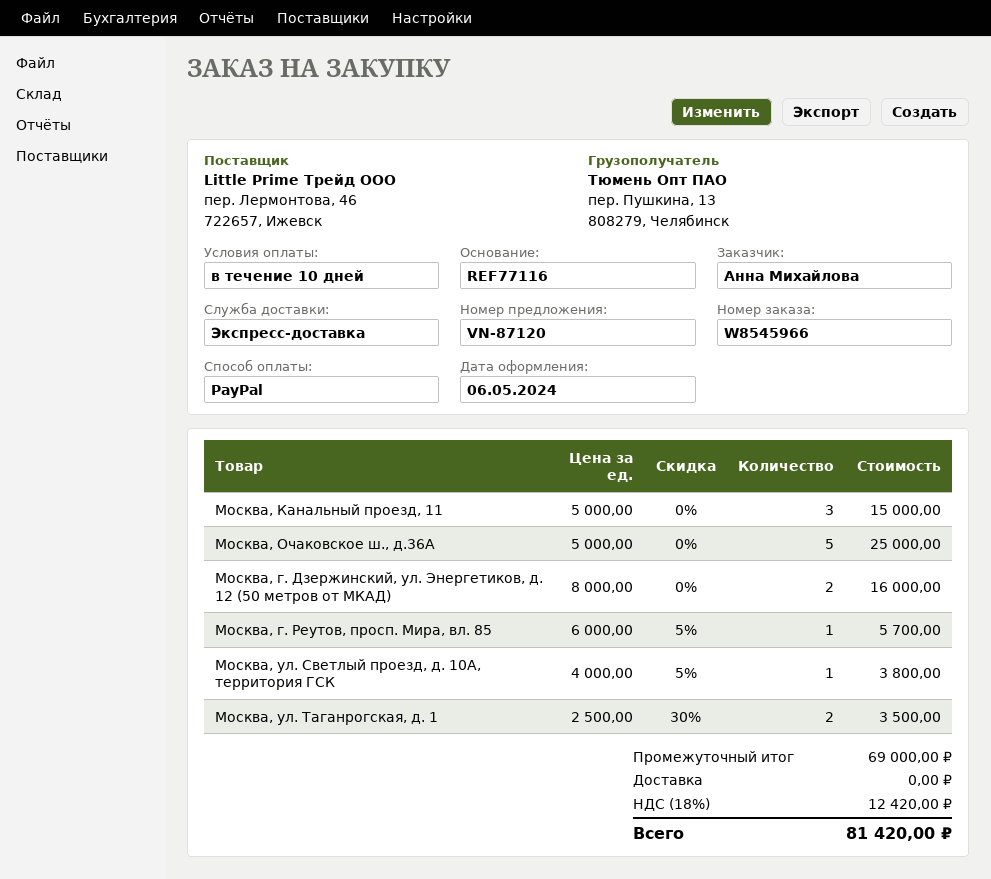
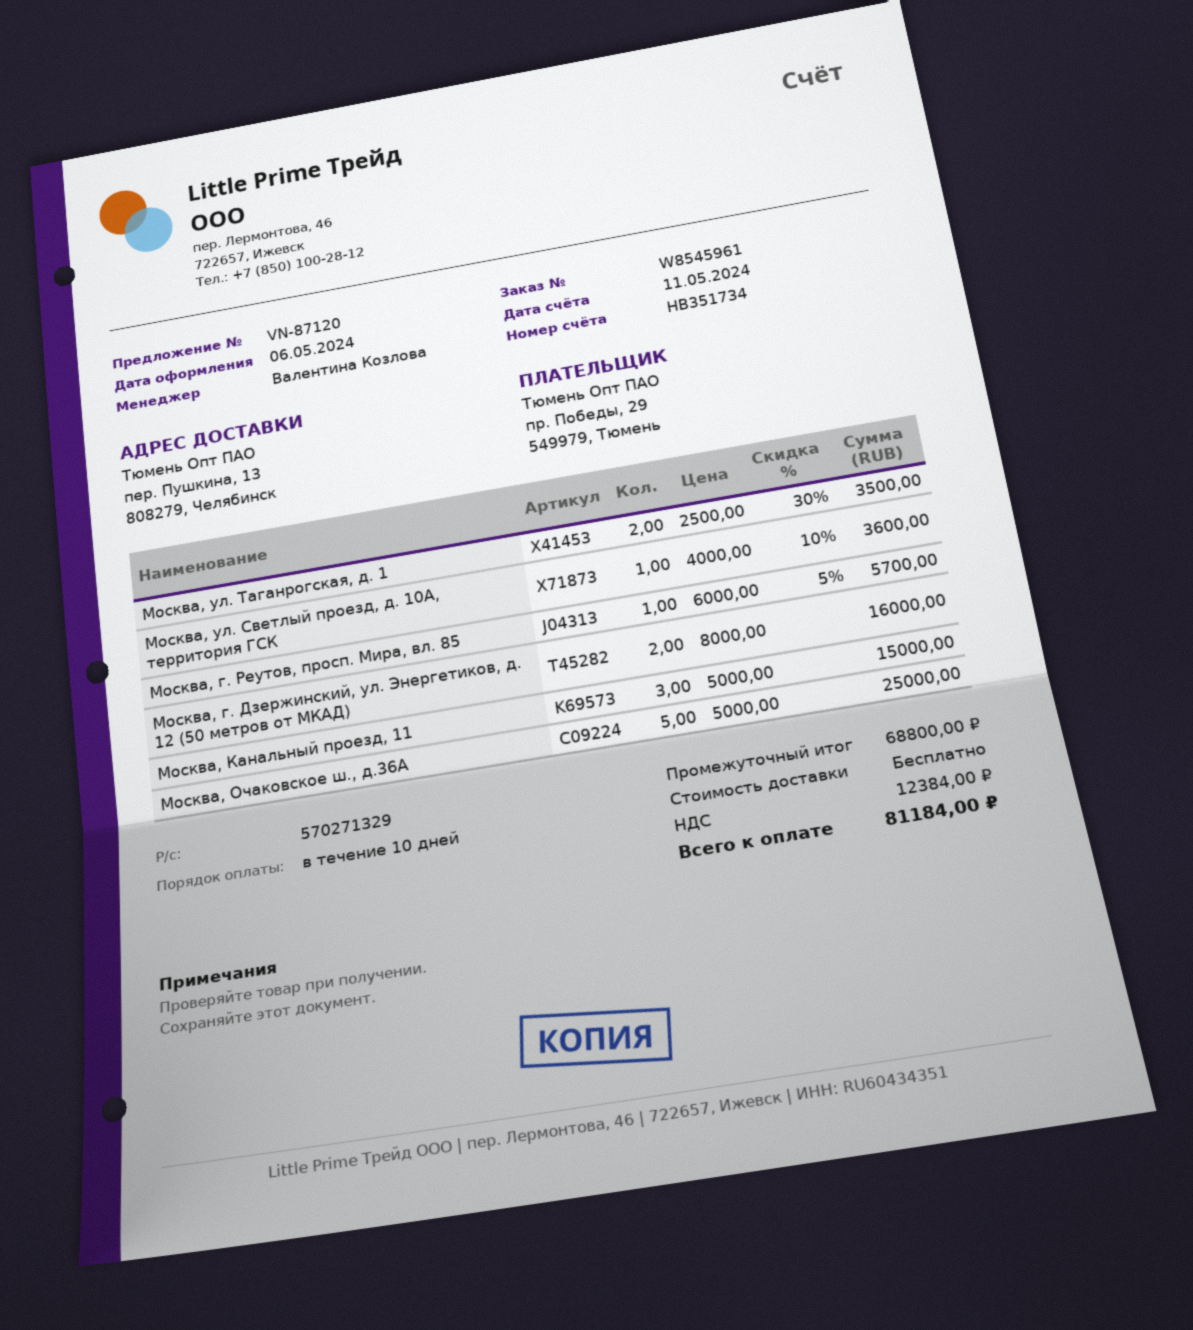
order number: W8545966 -> W8545961
Москва, ул. Светлый проезд, д. 10А, территория ГСК: 1 x 4000.00 - 5% = 3800.00 -> 1 x 4000.00 - 10% = 3600.00
subtotal: 69000.00 -> 68800.00
tax: 12420.00 -> 12384.00
total: 81420.00 -> 81184.00

